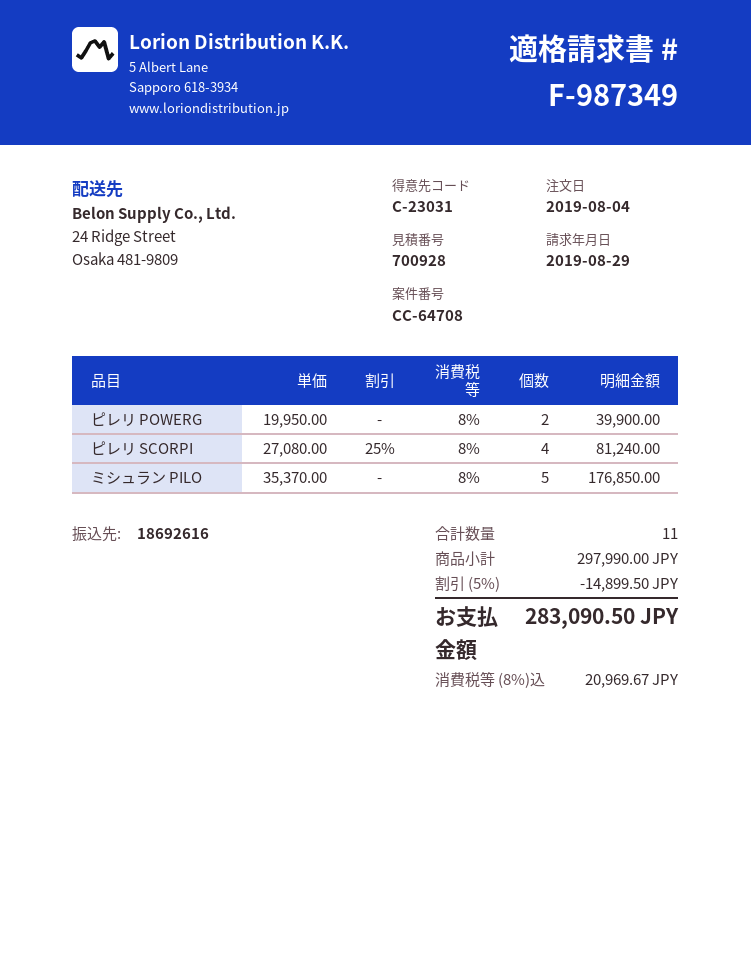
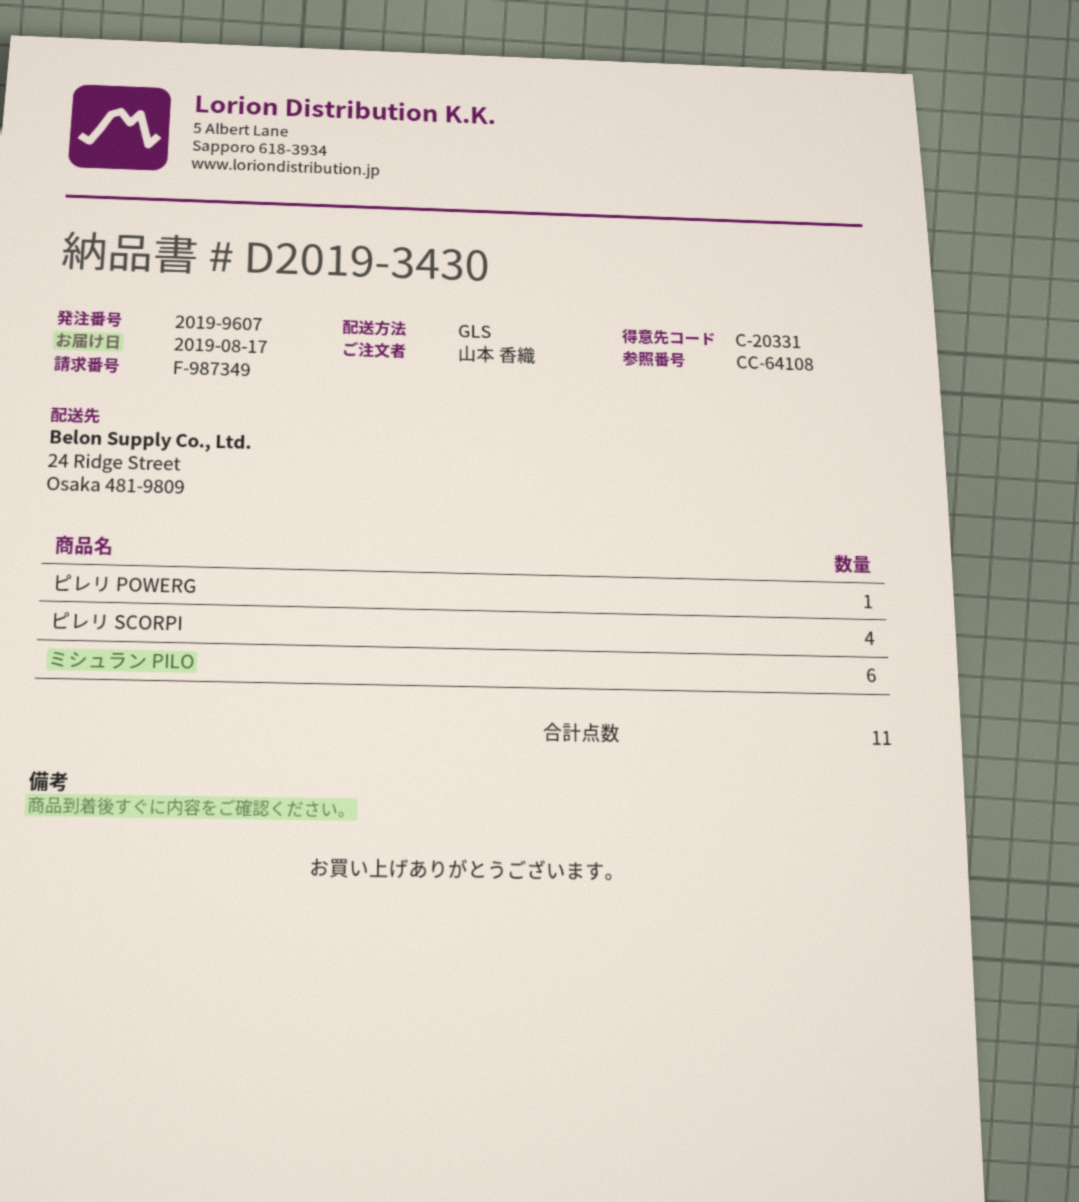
customer number: C-23031 -> C-20331
reference: CC-64708 -> CC-64108
ピレリ POWERG: 2 -> 1
ミシュラン PILO: 5 -> 6

